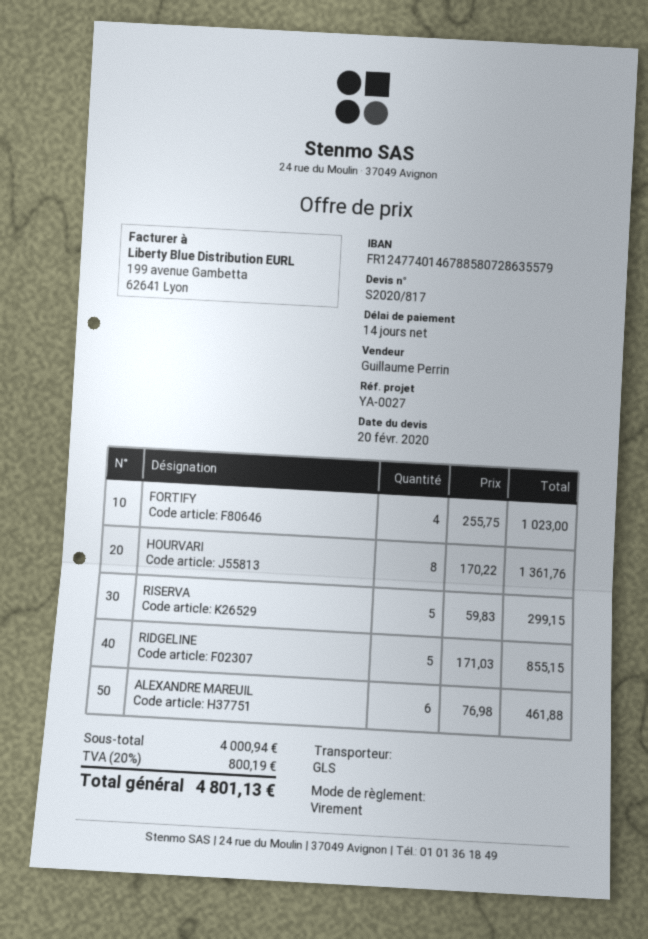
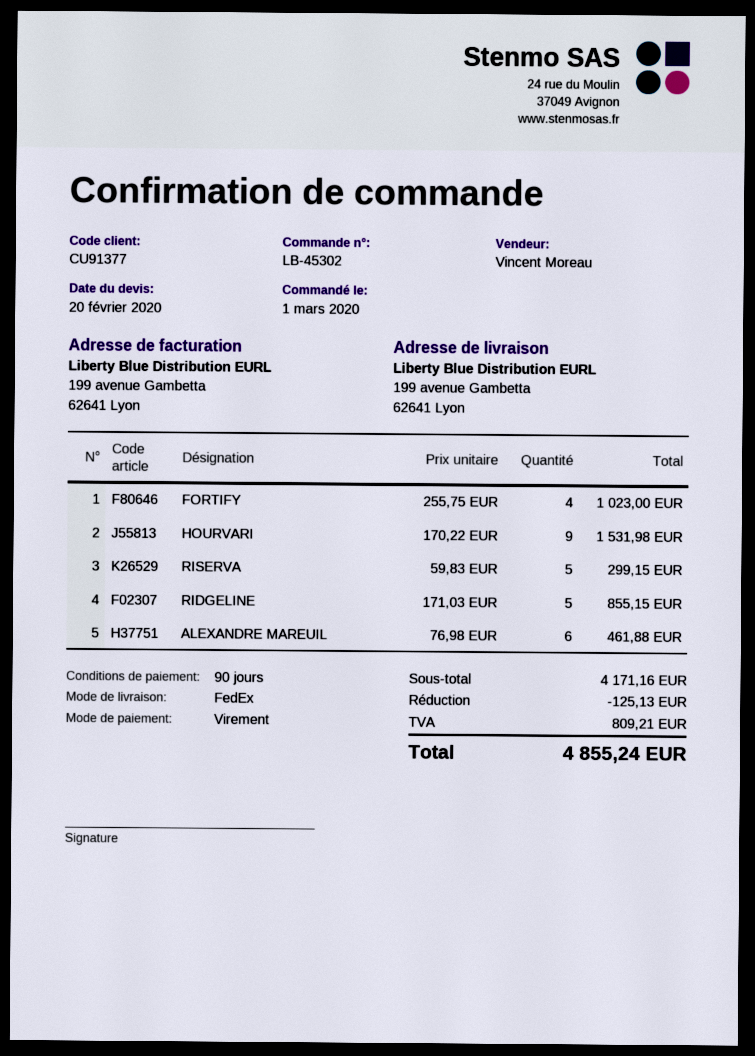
payment terms: 14 days -> 90 days
sales rep: Guillaume Perrin -> Vincent Moreau
shipping method: GLS -> FedEx
HOURVARI: 8 x 170.22 = 1361.76 -> 9 x 170.22 = 1531.98
subtotal: 4000.94 -> 4171.16
discount: none -> 125.13
tax: 800.19 -> 809.21
total: 4801.13 -> 4855.24

